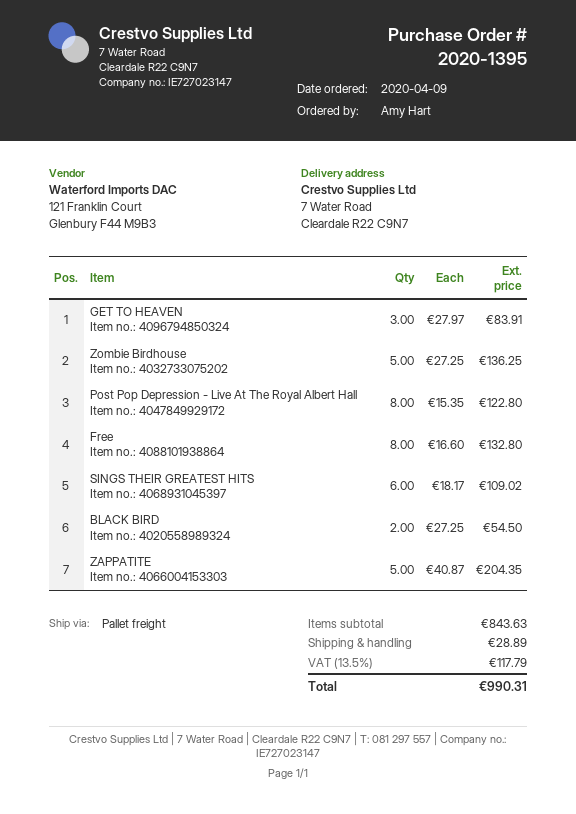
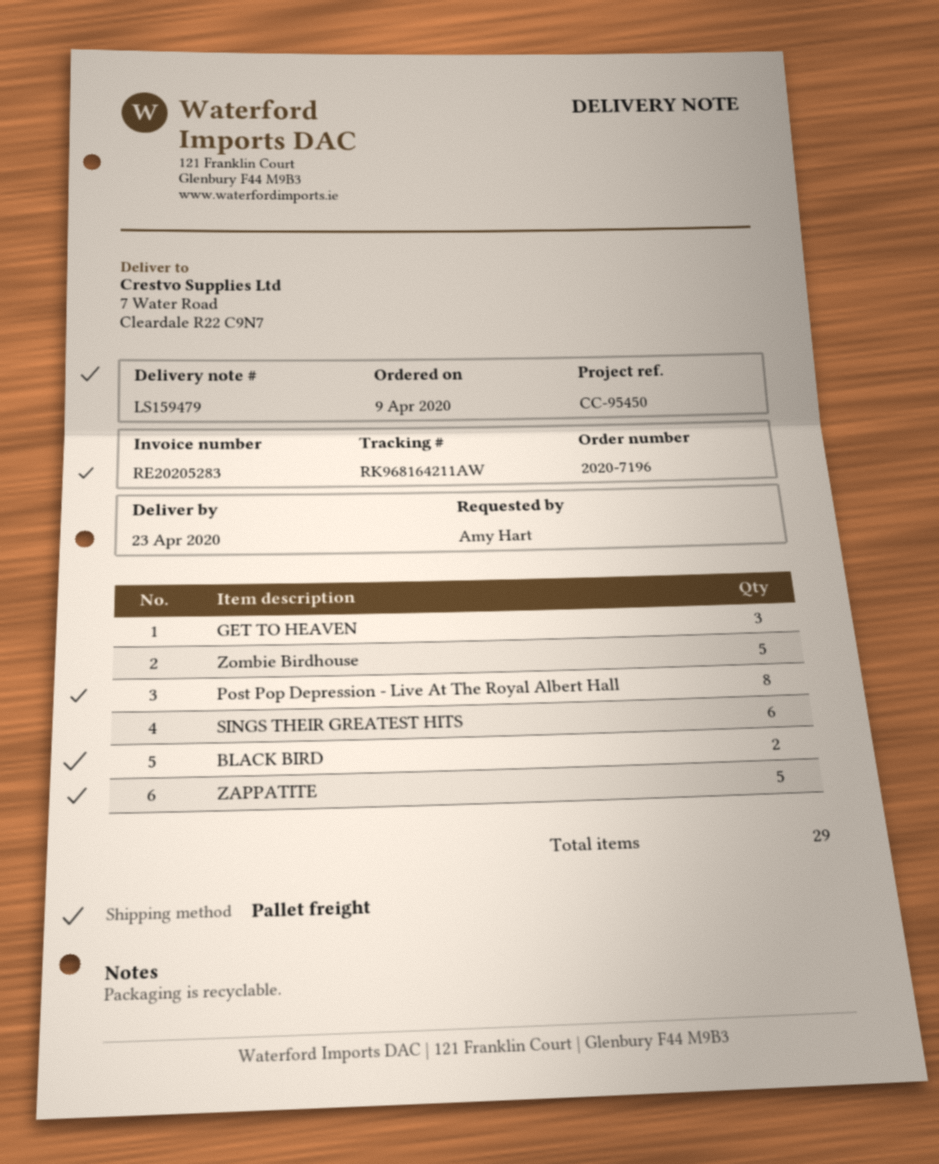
order number: 2020-1395 -> 2020-7196
Free: 8 -> none

